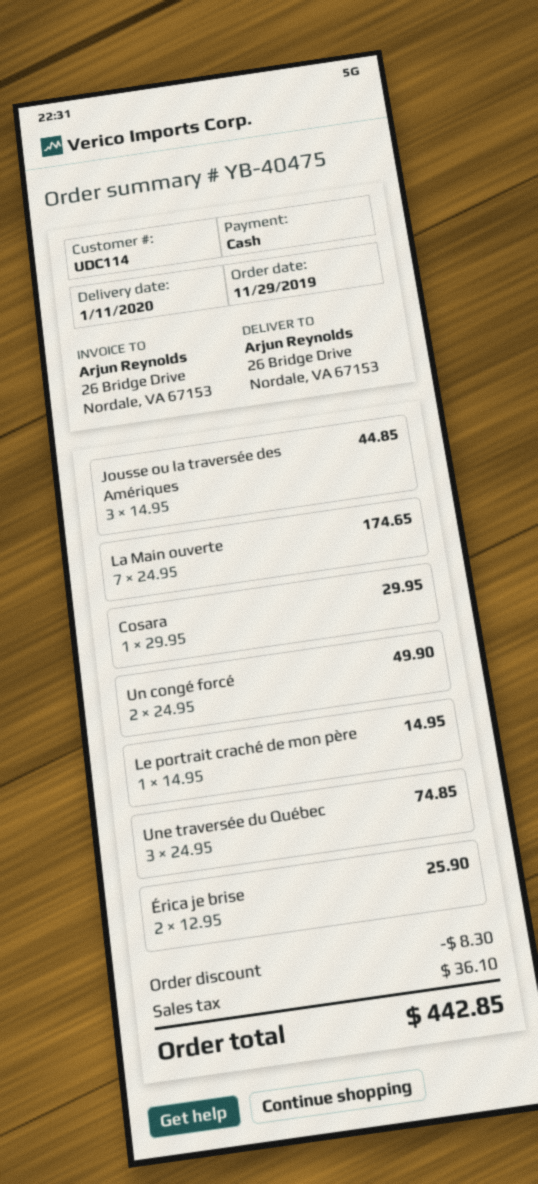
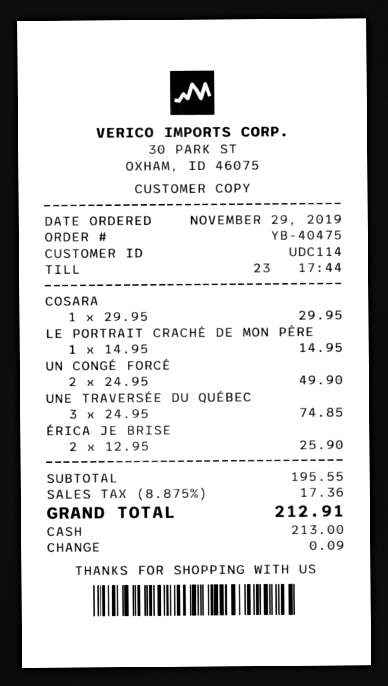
Jousse ou la traversée des Amériques: 3 x 14.95 = 44.85 -> none
La Main ouverte: 7 x 24.95 = 174.65 -> none
discount: 8.30 -> none
tax: 36.10 -> 17.36
total: 442.85 -> 212.91

